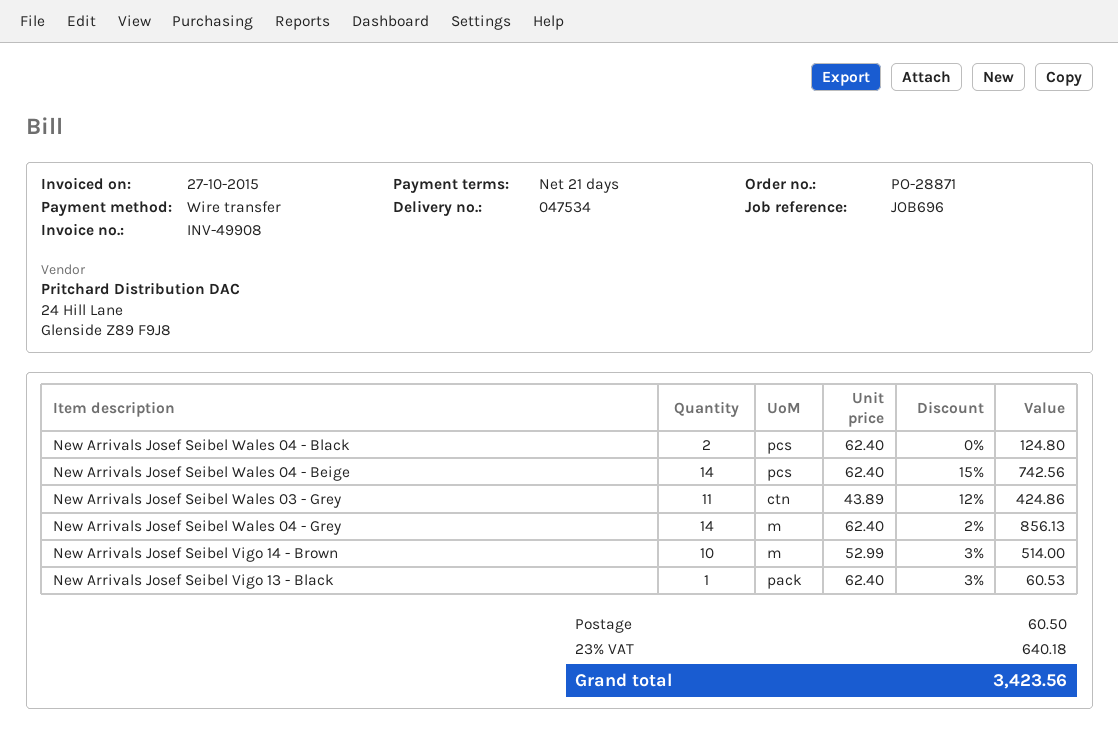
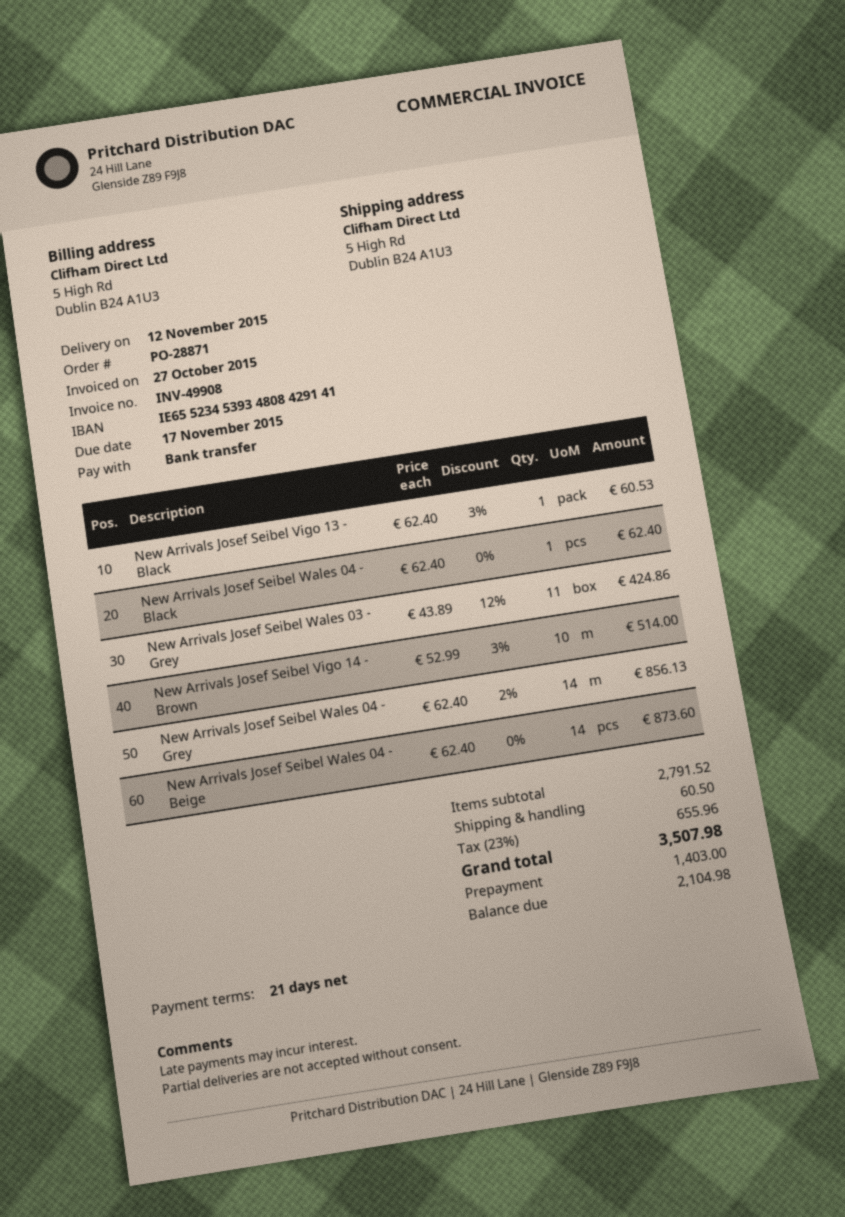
New Arrivals Josef Seibel Wales 04 - Black: 2 x 62.40 = 124.80 -> 1 x 62.40 = 62.40
New Arrivals Josef Seibel Wales 04 - Beige: 14 x 62.40 - 15% = 742.56 -> 14 x 62.40 = 873.60
tax: 23% = 640.18 -> 23% = 655.96
total: 3423.56 -> 3507.98

